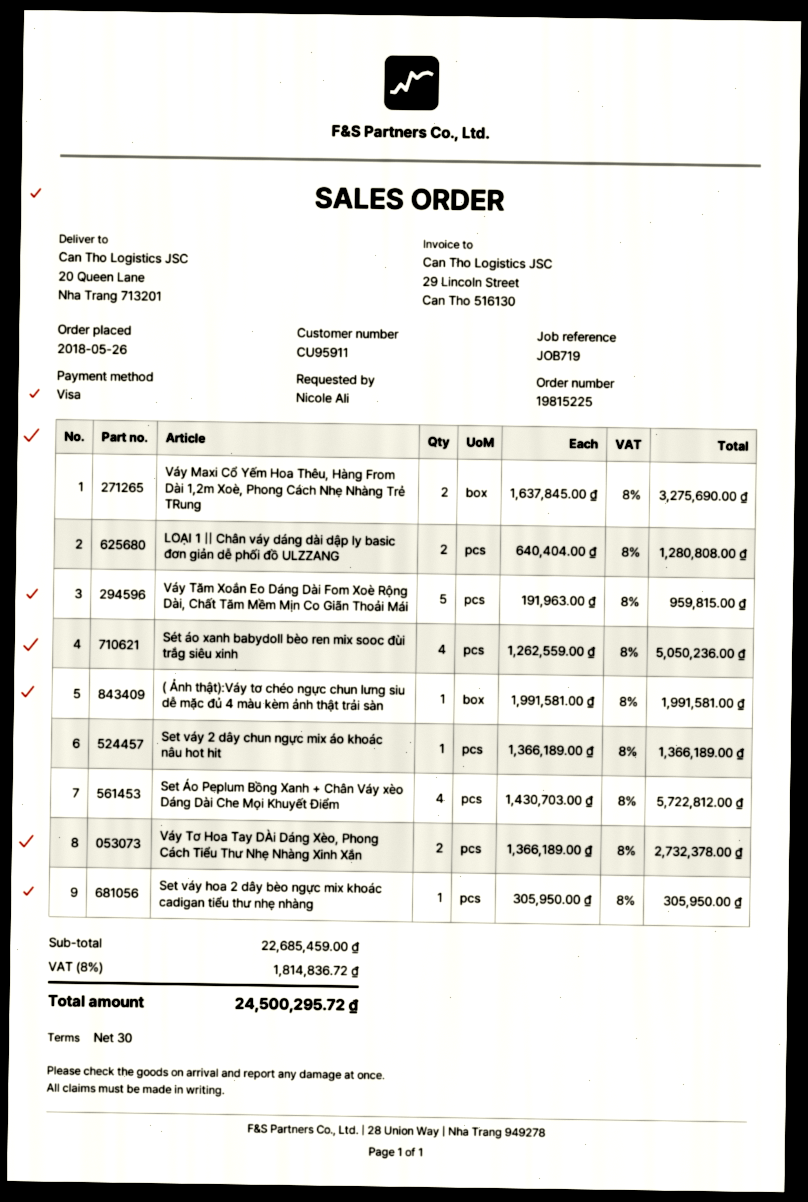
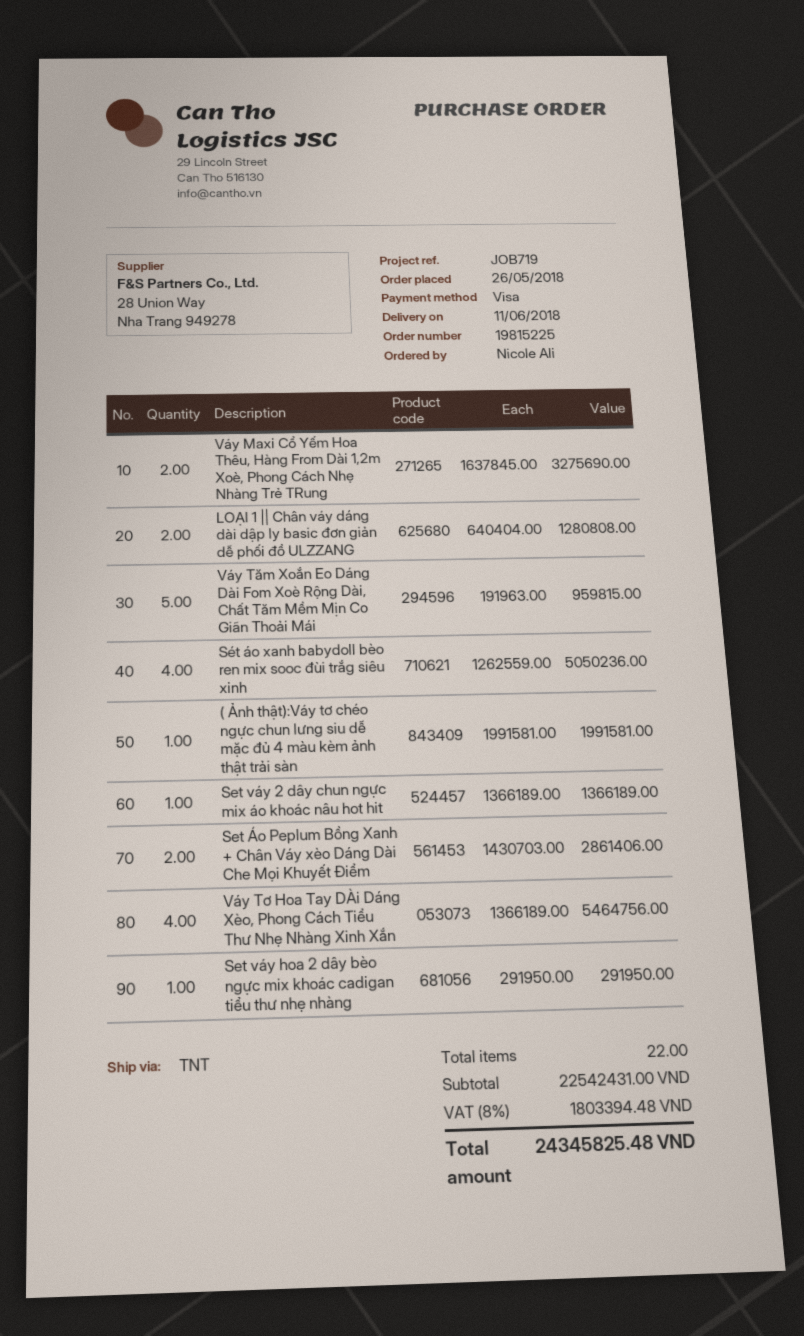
Set Áo Peplum Bồng Xanh + Chân Váy xèo Dáng Dài Che Mọi Khuyết Điểm: 4 x 1430703.00 = 5722812.00 -> 2 x 1430703.00 = 2861406.00
Váy Tơ Hoa Tay DÀi Dáng Xèo, Phong Cách Tiểu Thư Nhẹ Nhàng Xinh Xắn: 2 x 1366189.00 = 2732378.00 -> 4 x 1366189.00 = 5464756.00
Set váy hoa 2 dây bèo ngực mix khoác cadigan tiểu thư nhẹ nhàng: 1 x 305950.00 = 305950.00 -> 1 x 291950.00 = 291950.00
subtotal: 22685459.00 -> 22542431.00
tax: 8% = 1814836.72 -> 8% = 1803394.48
total: 24500295.72 -> 24345825.48

